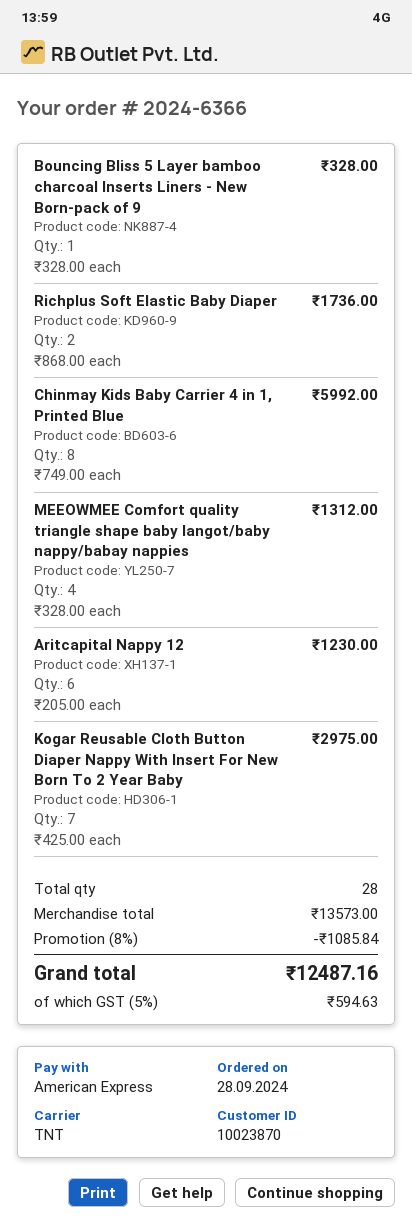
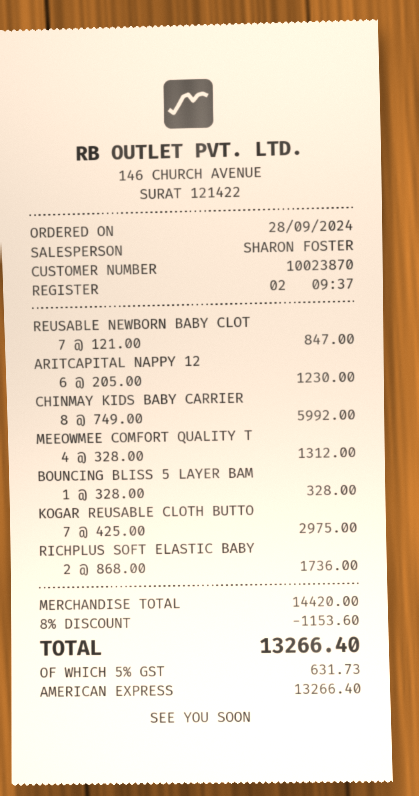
REUSABLE NEWBORN BABY CLOT: none -> 7 x 121.00 = 847.00
subtotal: 13573.00 -> 14420.00
discount: 8% = 1085.84 -> 8% = 1153.60
tax: 5% = 594.63 -> 5% = 631.73
total: 12487.16 -> 13266.40

